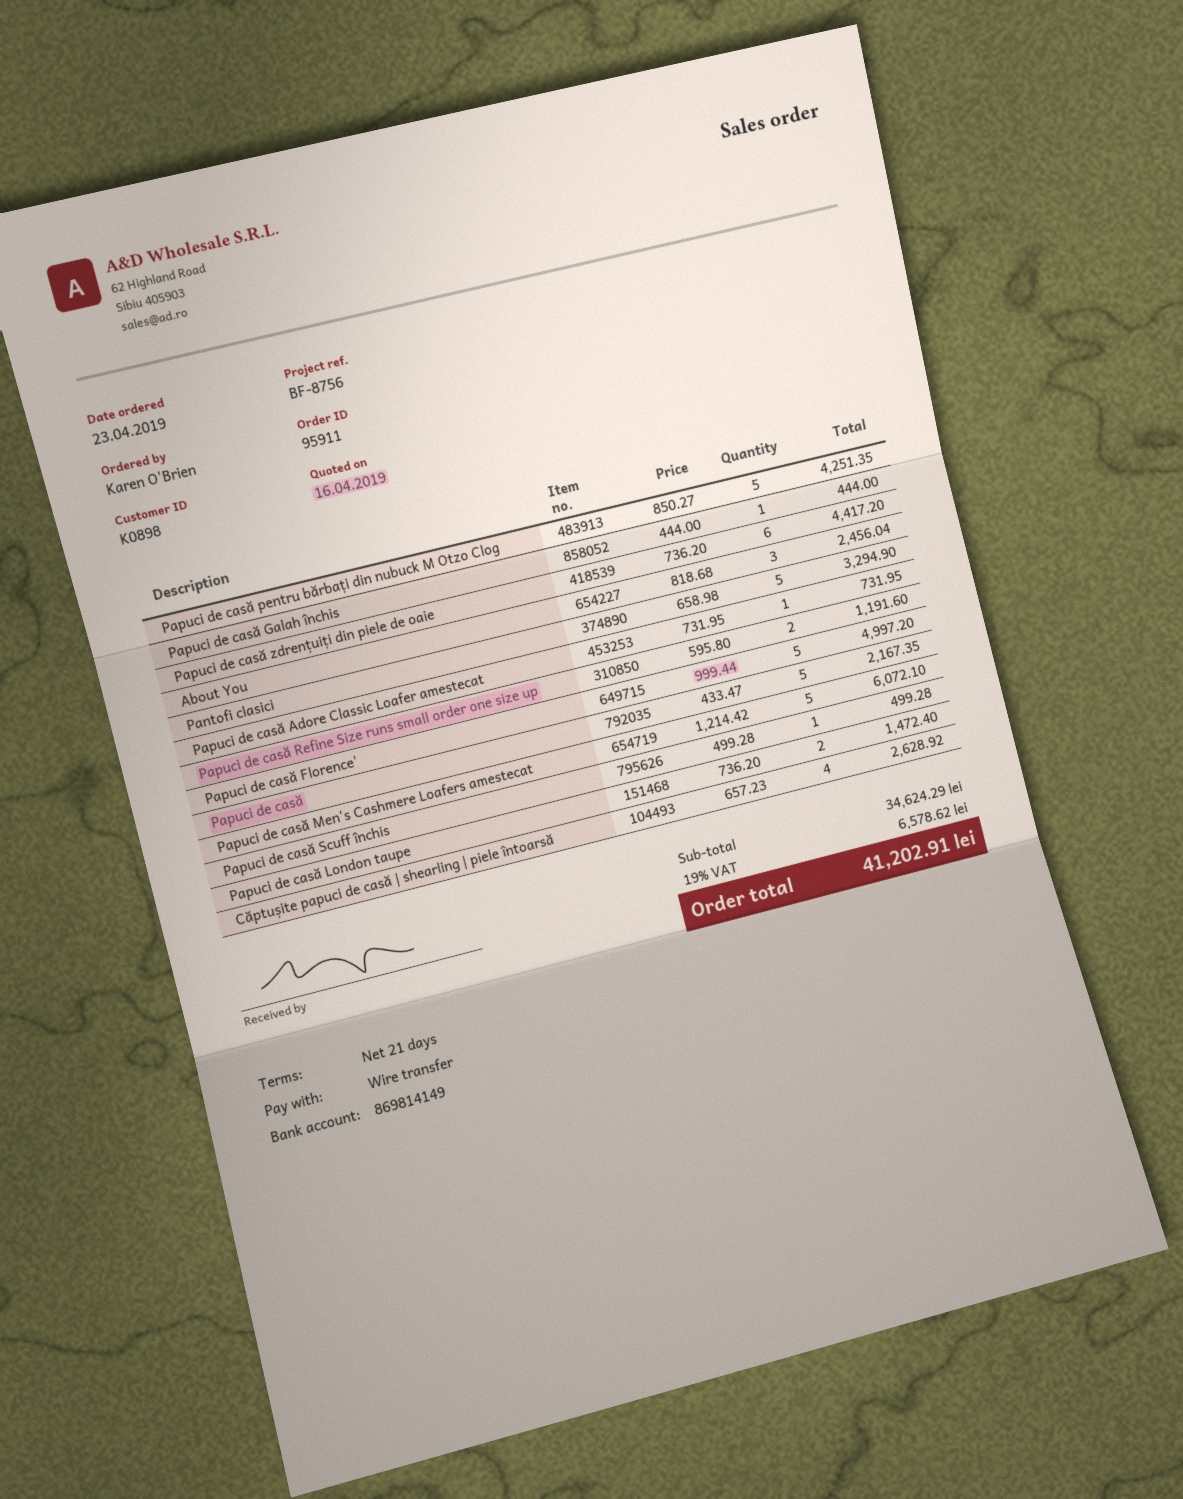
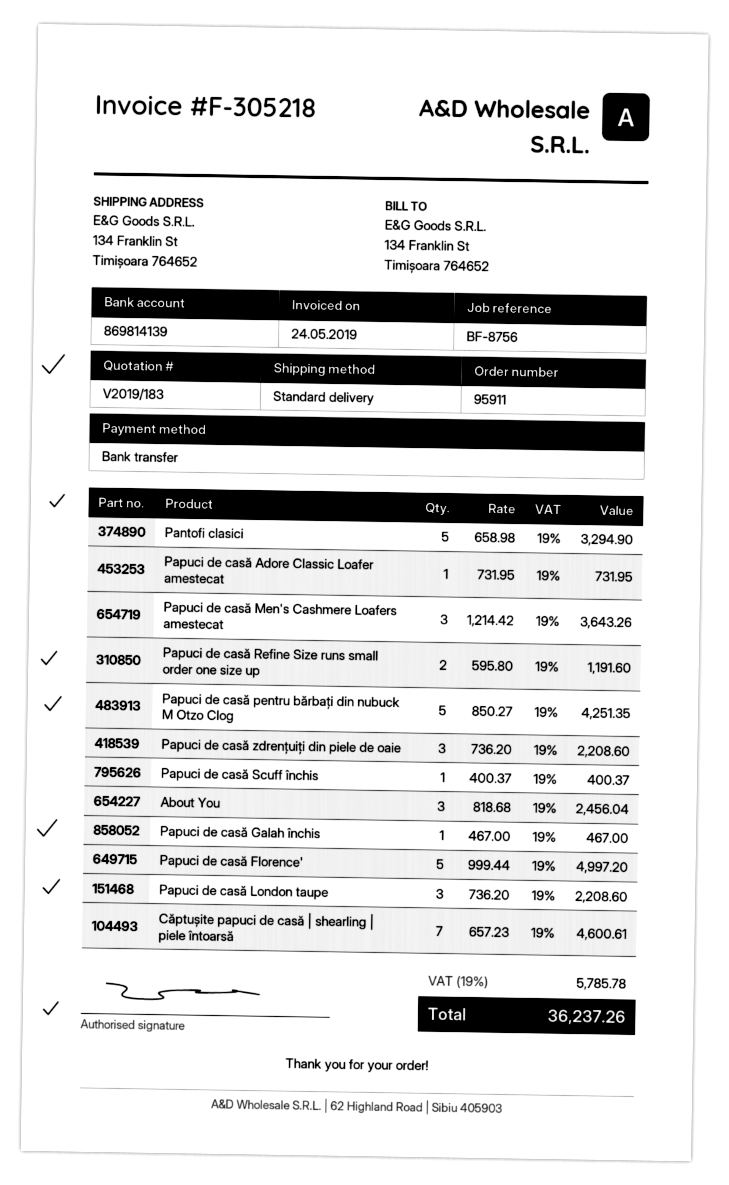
bank account: 869814149 -> 869814139
Papuci de casă Galah închis: 1 x 444.00 = 444.00 -> 1 x 467.00 = 467.00
Papuci de casă zdrențuiți din piele de oaie: 6 x 736.20 = 4417.20 -> 3 x 736.20 = 2208.60
Papuci de casă: 5 x 433.47 = 2167.35 -> none
Papuci de casă Men's Cashmere Loafers amestecat: 5 x 1214.42 = 6072.10 -> 3 x 1214.42 = 3643.26
Papuci de casă Scuff închis: 1 x 499.28 = 499.28 -> 1 x 400.37 = 400.37
Papuci de casă London taupe: 2 x 736.20 = 1472.40 -> 3 x 736.20 = 2208.60
Căptușite papuci de casă | shearling | piele întoarsă: 4 x 657.23 = 2628.92 -> 7 x 657.23 = 4600.61
tax: 19% = 6578.62 -> 19% = 5785.78
total: 41202.91 -> 36237.26

